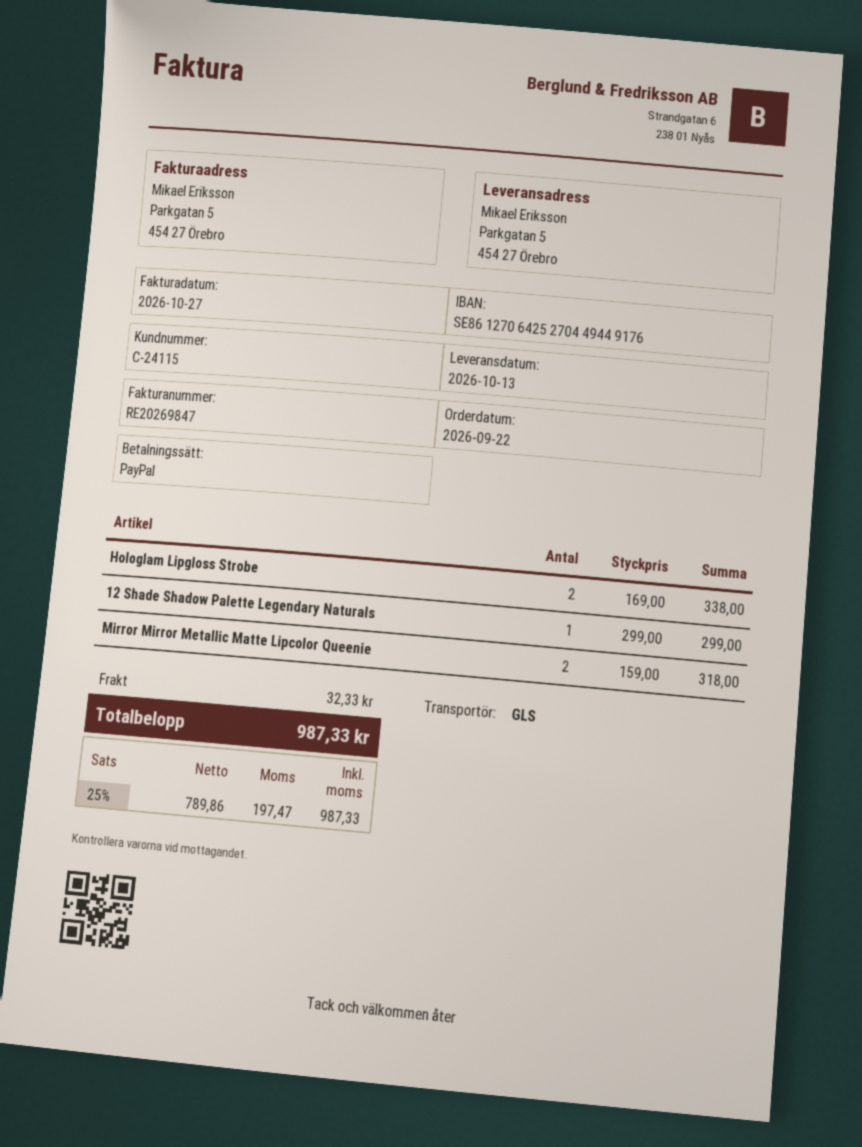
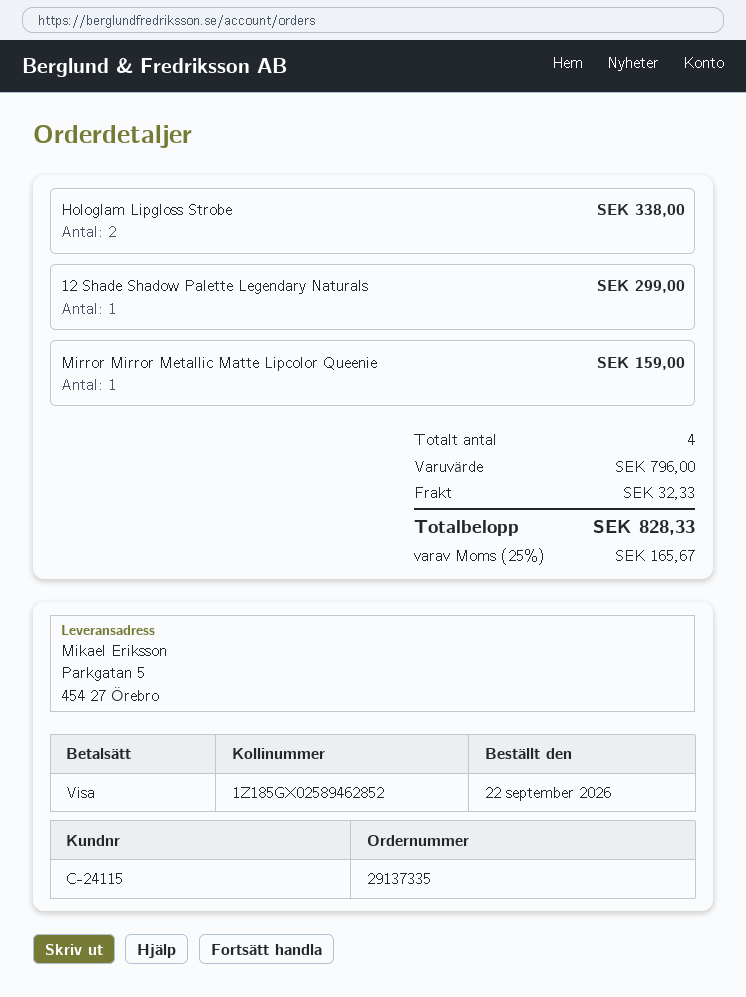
payment method: PayPal -> Visa
Mirror Mirror Metallic Matte Lipcolor Queenie: 2 for 318.00 -> 1 for 159.00
tax: 25% = 197.47 -> 25% = 165.67
total: 987.33 -> 828.33

